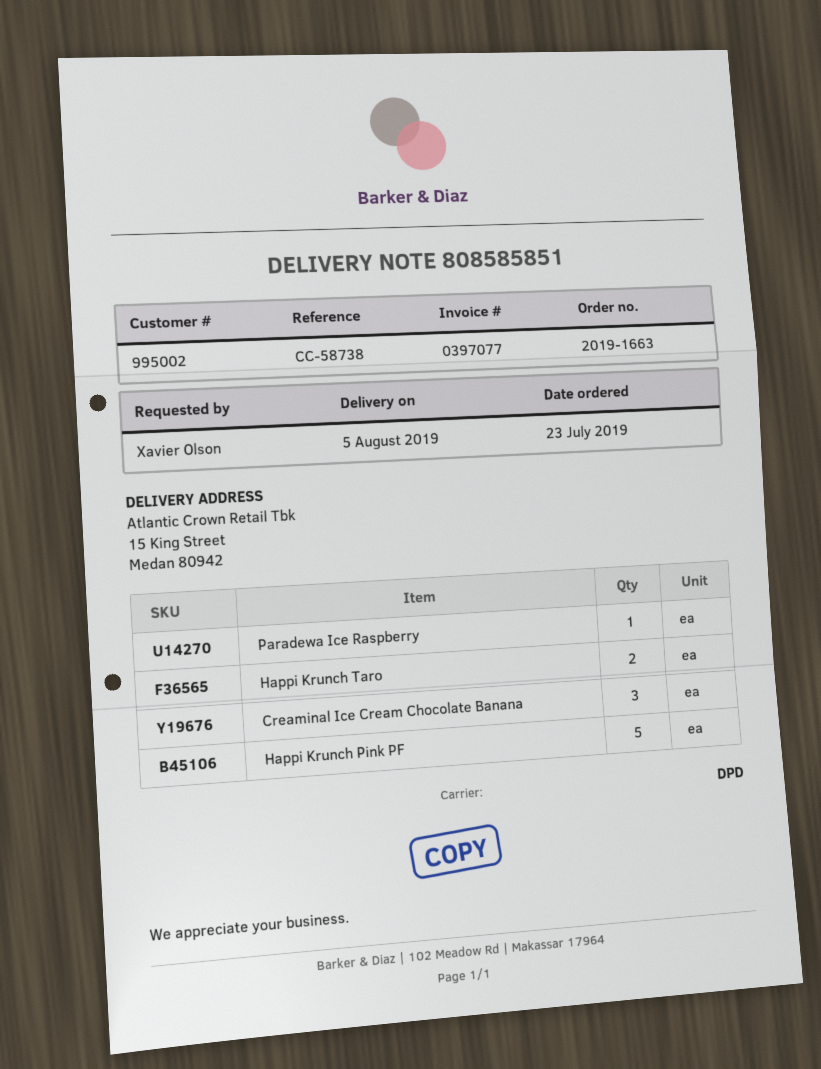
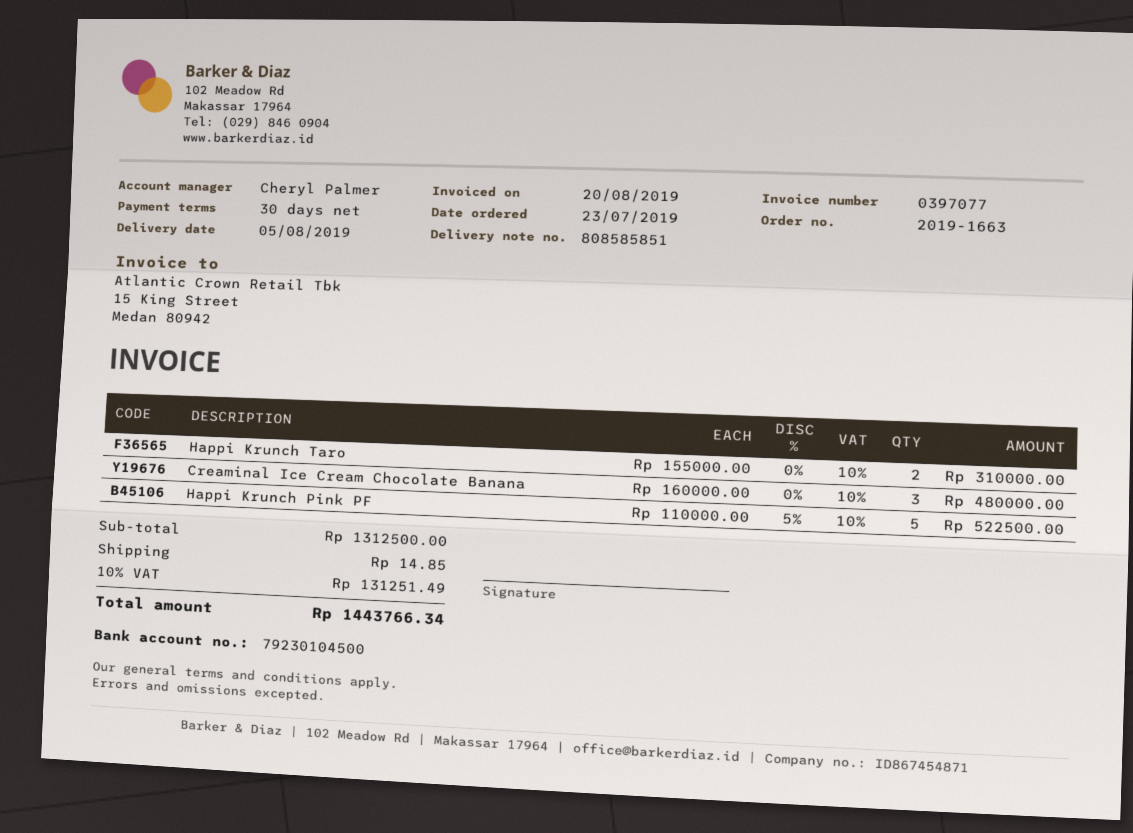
Paradewa Ice Raspberry: 1 -> none

